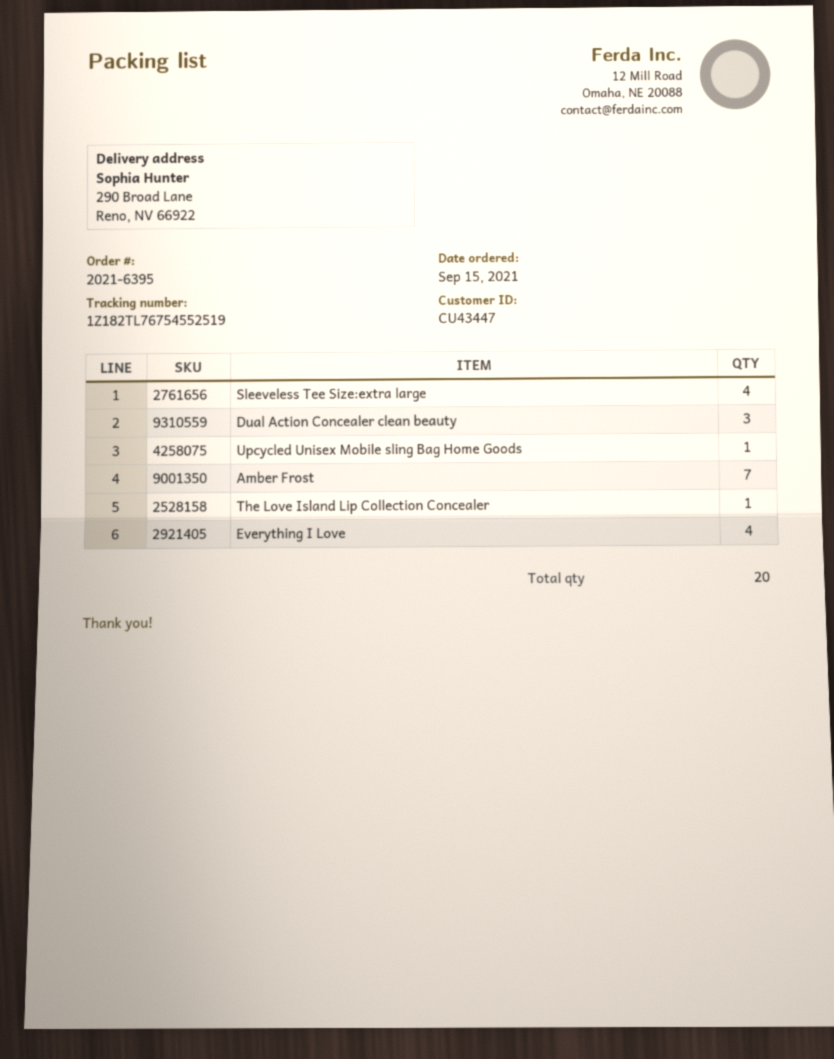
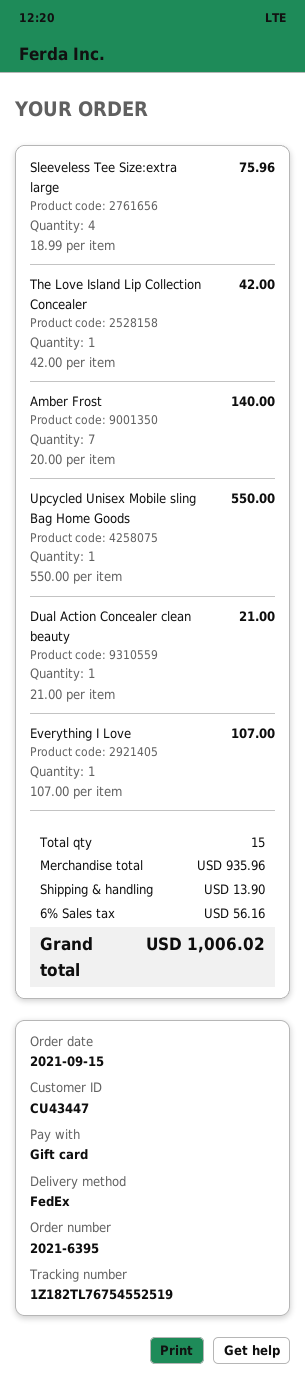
Dual Action Concealer clean beauty: 3 -> 1
Everything I Love: 4 -> 1
total quantity: 20 -> 15

